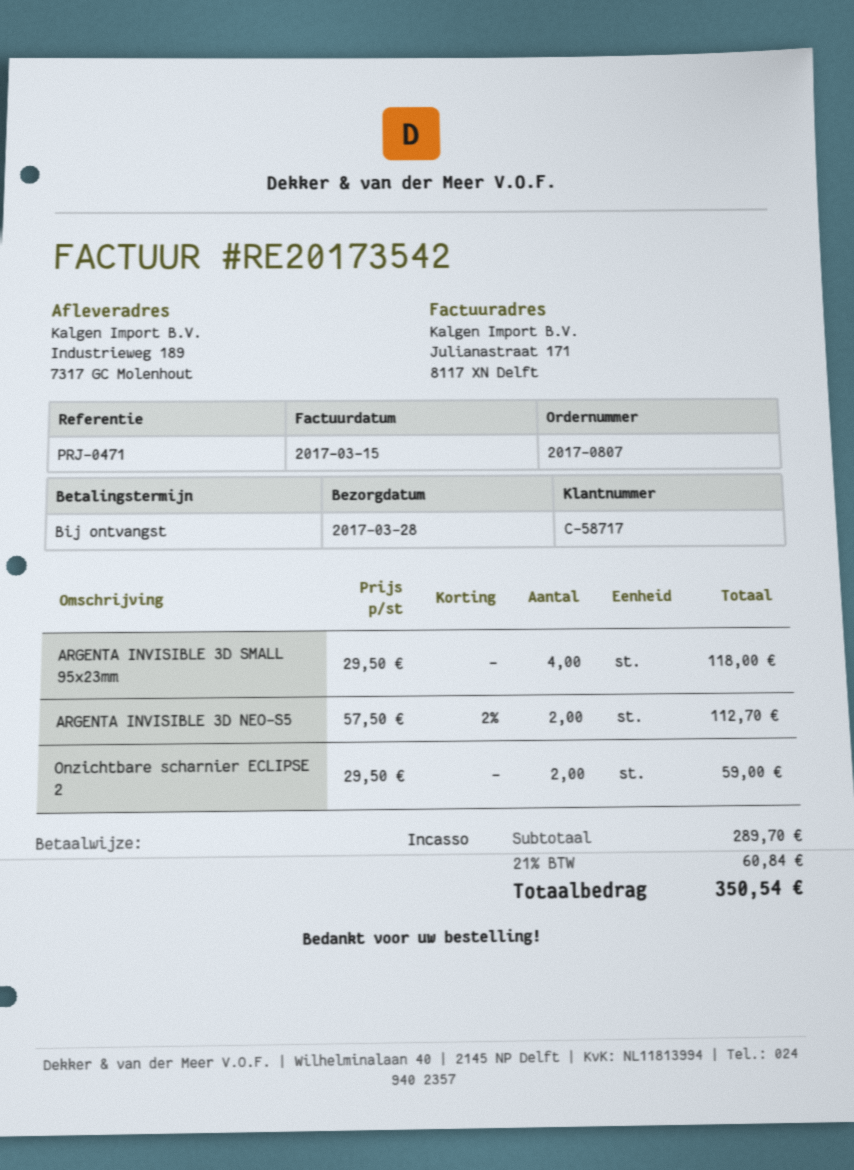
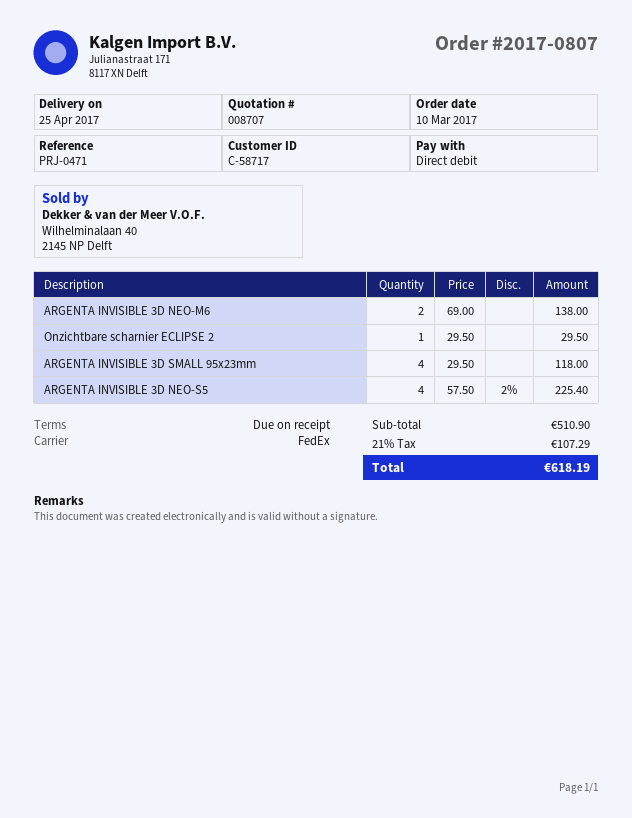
delivery date: 2017-03-28 -> 2017-04-25
ARGENTA INVISIBLE 3D NEO-S5: 2 x 57.50 - 2% = 112.70 -> 4 x 57.50 - 2% = 225.40
Onzichtbare scharnier ECLIPSE 2: 2 x 29.50 = 59.00 -> 1 x 29.50 = 29.50
ARGENTA INVISIBLE 3D NEO-M6: none -> 2 x 69.00 = 138.00
subtotal: 289.70 -> 510.90
tax: 21% = 60.84 -> 21% = 107.29
total: 350.54 -> 618.19

